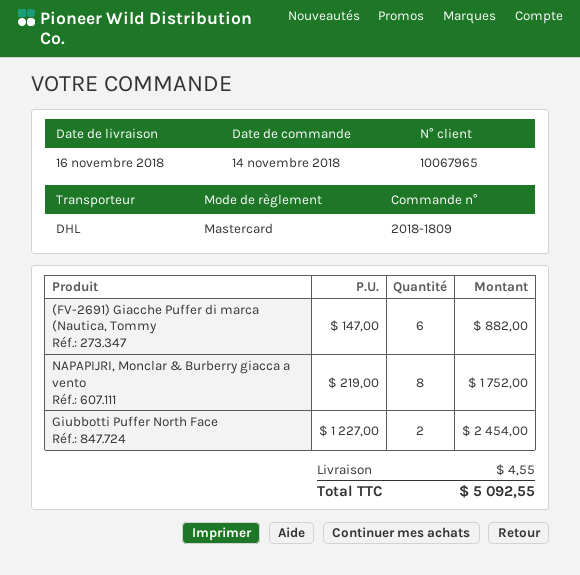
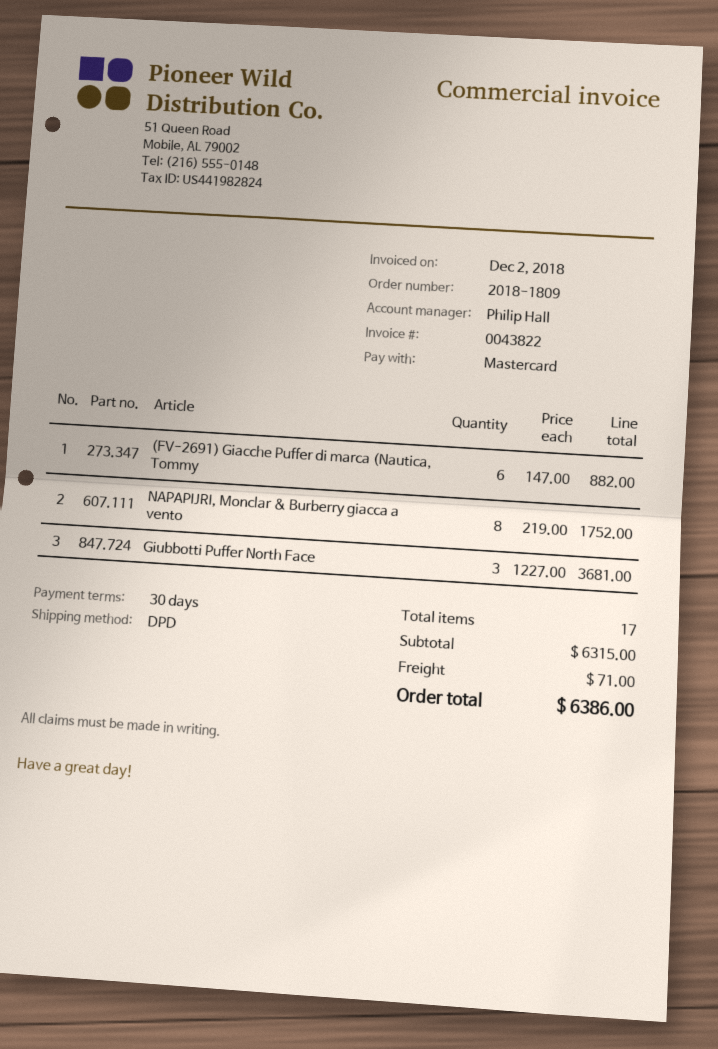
shipping method: DHL -> DPD
Giubbotti Puffer North Face: 2 x 1227.00 = 2454.00 -> 3 x 1227.00 = 3681.00
shipping: 4.55 -> 71.00
total: 5092.55 -> 6386.00

